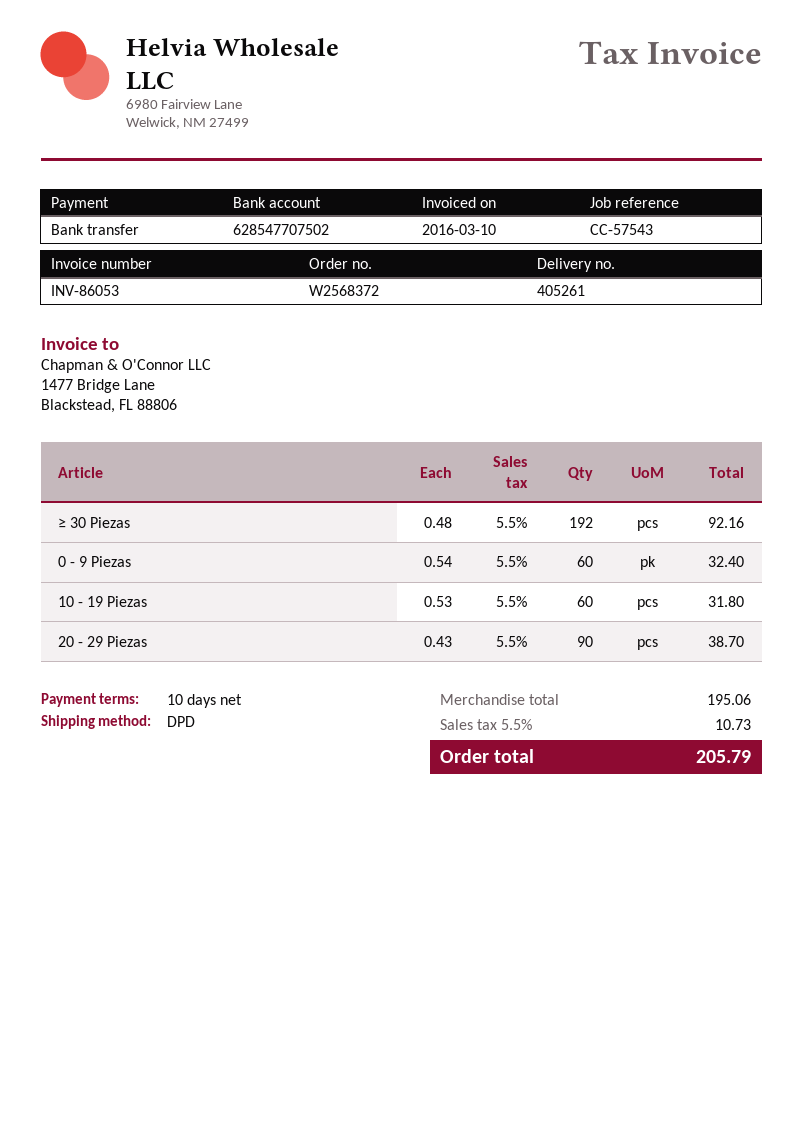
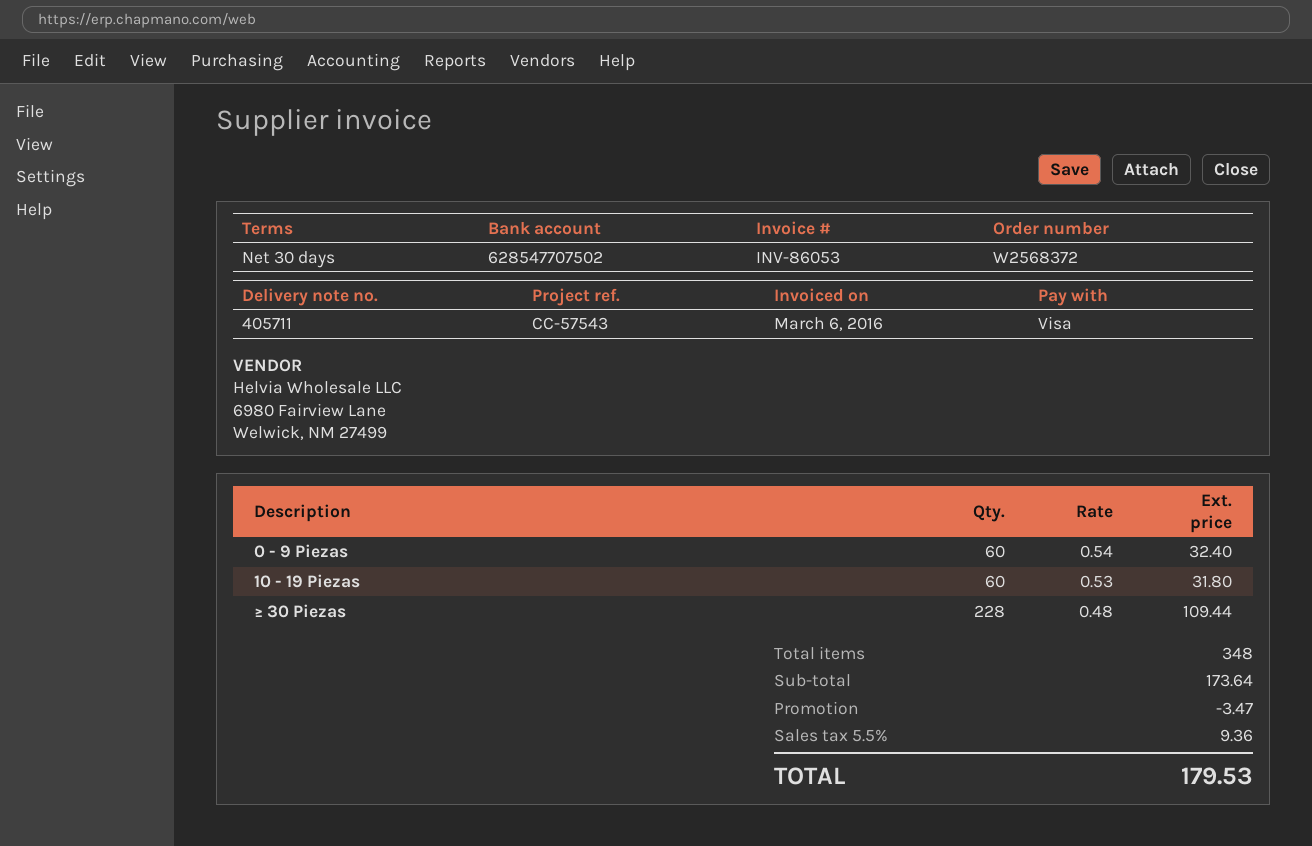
delivery note number: 405261 -> 405711
invoice date: 2016-03-10 -> 2016-03-06
payment terms: 10 days -> 30 days
payment method: bank transfer -> Visa
≥ 30 Piezas: 192 x 0.48 = 92.16 -> 228 x 0.48 = 109.44
20 - 29 Piezas: 90 x 0.43 = 38.70 -> none
subtotal: 195.06 -> 173.64
discount: none -> 3.47
tax: 5.5% = 10.73 -> 5.5% = 9.36
total: 205.79 -> 179.53

